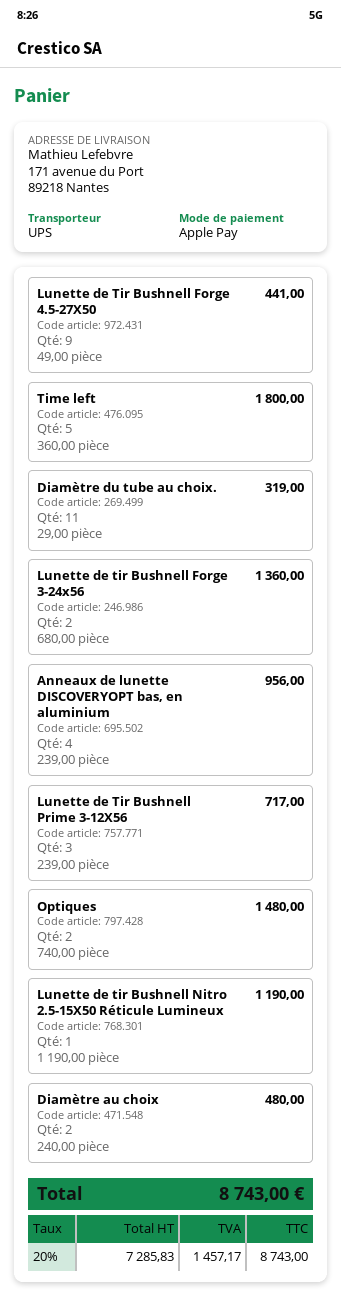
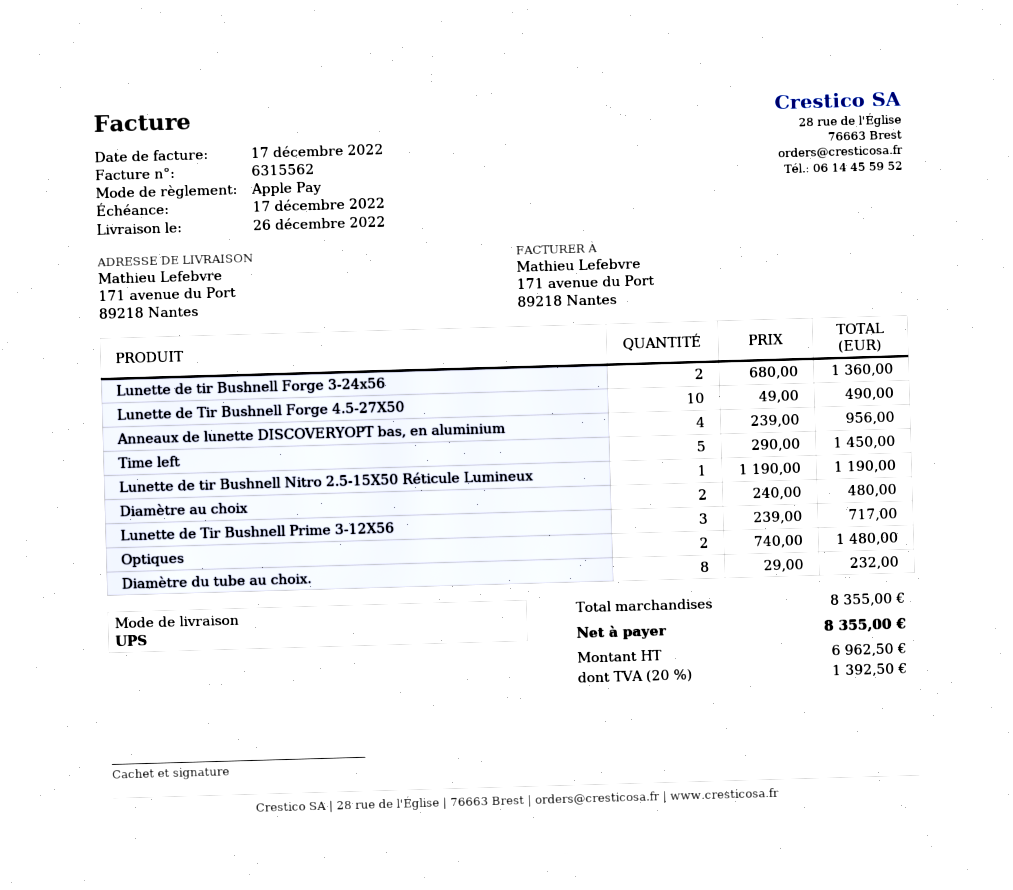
Lunette de Tir Bushnell Forge 4.5-27X50: 9 x 49.00 = 441.00 -> 10 x 49.00 = 490.00
Time left: 5 x 360.00 = 1800.00 -> 5 x 290.00 = 1450.00
Diamètre du tube au choix.: 11 x 29.00 = 319.00 -> 8 x 29.00 = 232.00
net: 7285.83 -> 6962.50
tax: 20% = 1457.17 -> 20% = 1392.50
total: 8743.00 -> 8355.00

